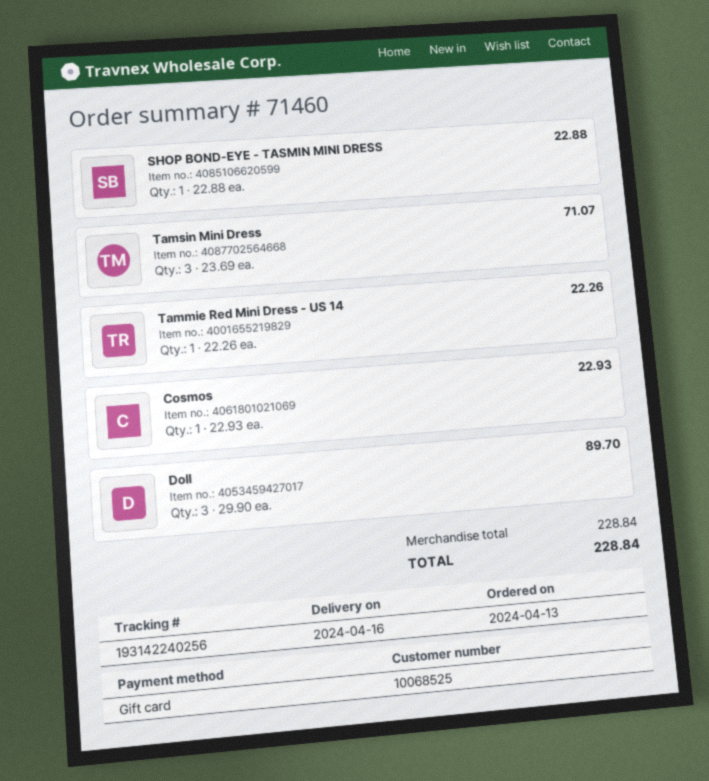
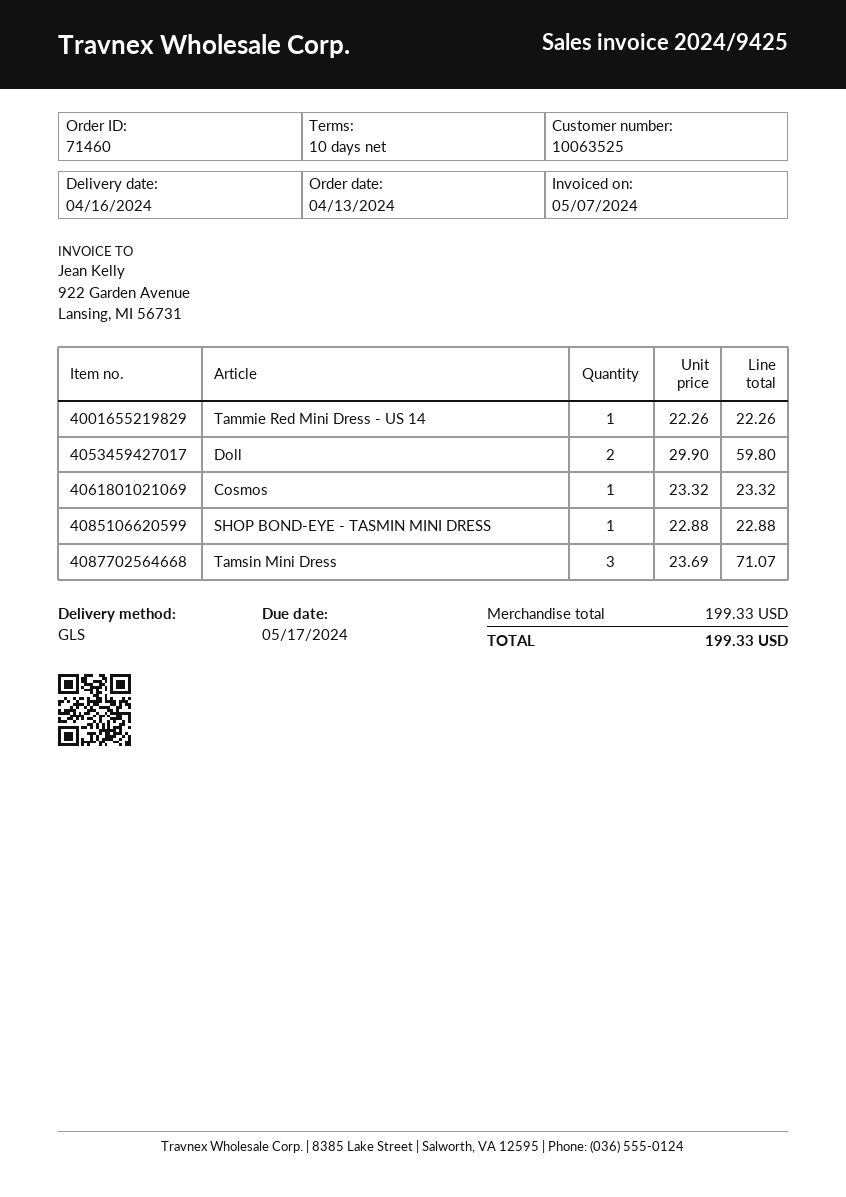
customer number: 10068525 -> 10063525
Cosmos: 1 x 22.93 = 22.93 -> 1 x 23.32 = 23.32
Doll: 3 x 29.90 = 89.70 -> 2 x 29.90 = 59.80
subtotal: 228.84 -> 199.33
total: 228.84 -> 199.33

